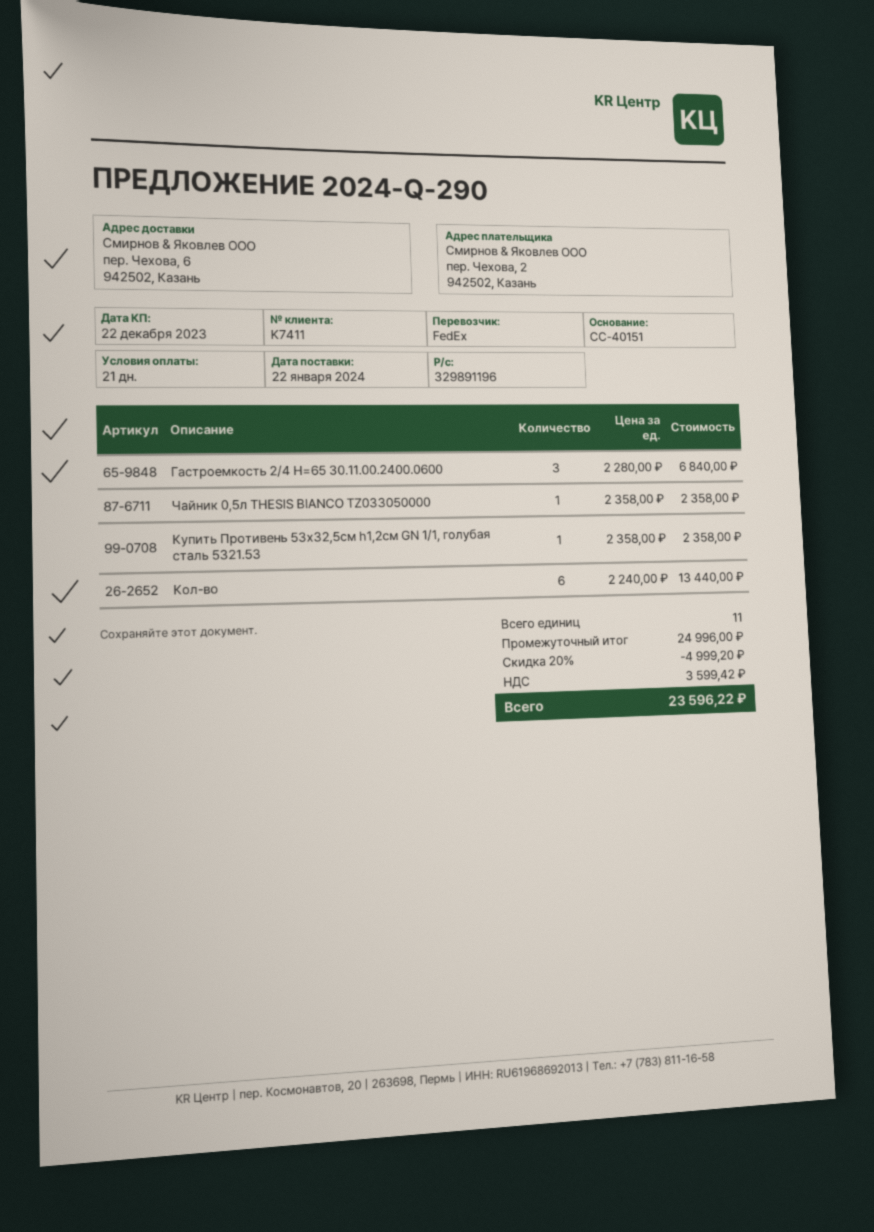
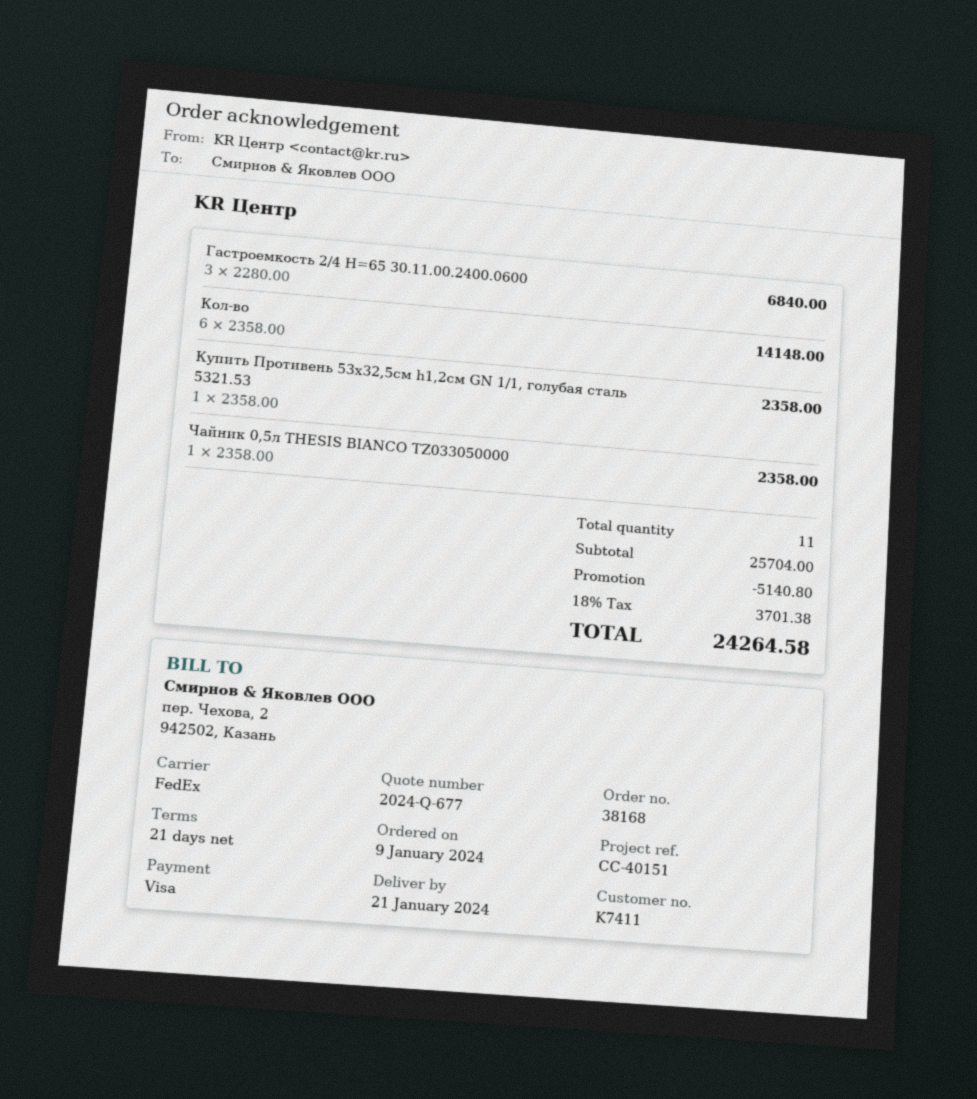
quote number: 2024-Q-290 -> 2024-Q-677
delivery date: 2024-01-22 -> 2024-01-21
Кол-во: 6 x 2240.00 = 13440.00 -> 6 x 2358.00 = 14148.00
subtotal: 24996.00 -> 25704.00
discount: 4999.20 -> 5140.80
tax: 3599.42 -> 3701.38
total: 23596.22 -> 24264.58

